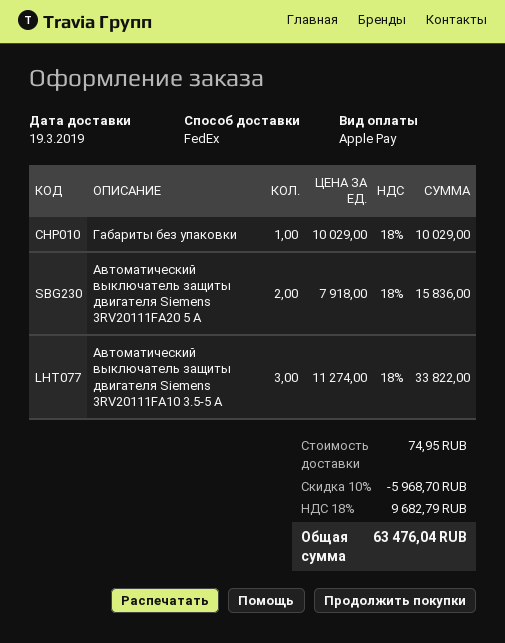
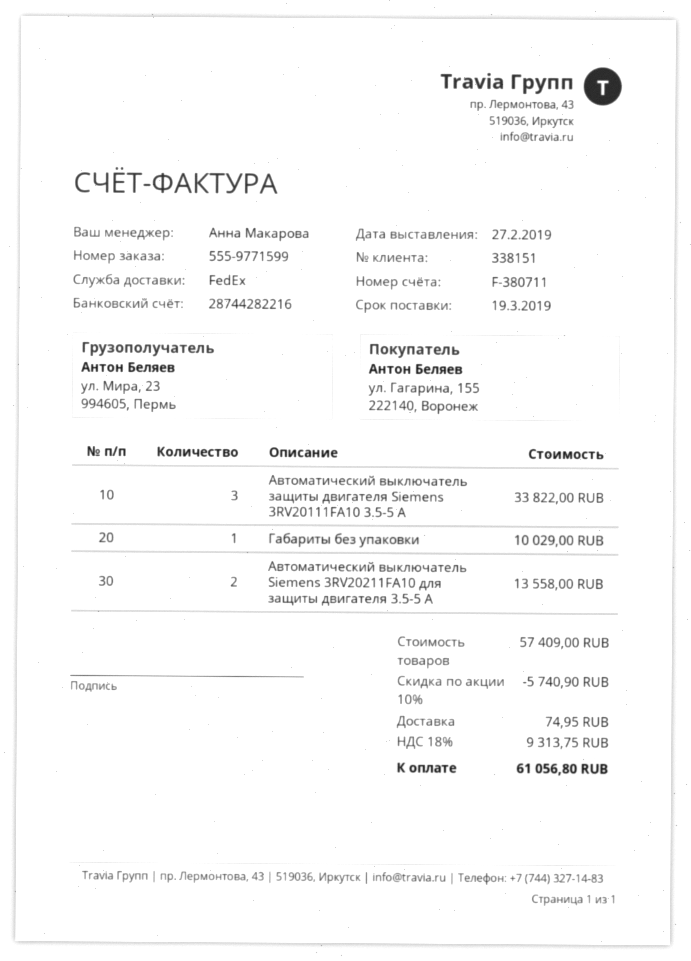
Автоматический выключатель защиты двигателя Siemens 3RV20111FA20 5 А: 2 for 15836.00 -> none
Автоматический выключатель Siemens 3RV20211FA10 для защиты двигателя 3.5-5 А: none -> 2 for 13558.00
discount: 10% = 5968.70 -> 10% = 5740.90
tax: 18% = 9682.79 -> 18% = 9313.75
total: 63476.04 -> 61056.80

